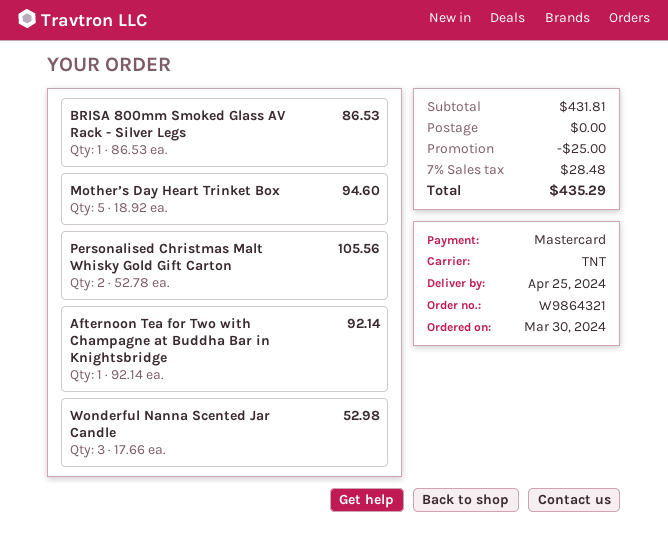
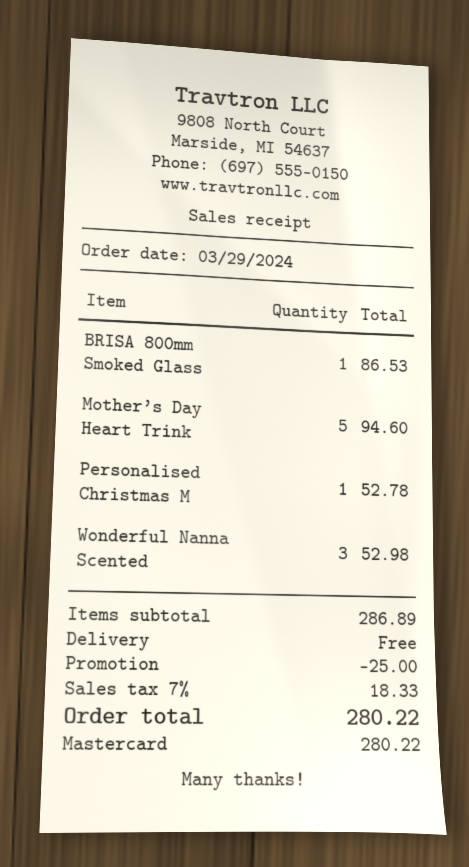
order date: 2024-03-30 -> 2024-03-29
Personalised Christmas Malt Whisky Gold Gift Carton: 2 for 105.56 -> 1 for 52.78
Afternoon Tea for Two with Champagne at Buddha Bar in Knightsbridge: 1 for 92.14 -> none
subtotal: 431.81 -> 286.89
tax: 7% = 28.48 -> 7% = 18.33
total: 435.29 -> 280.22

